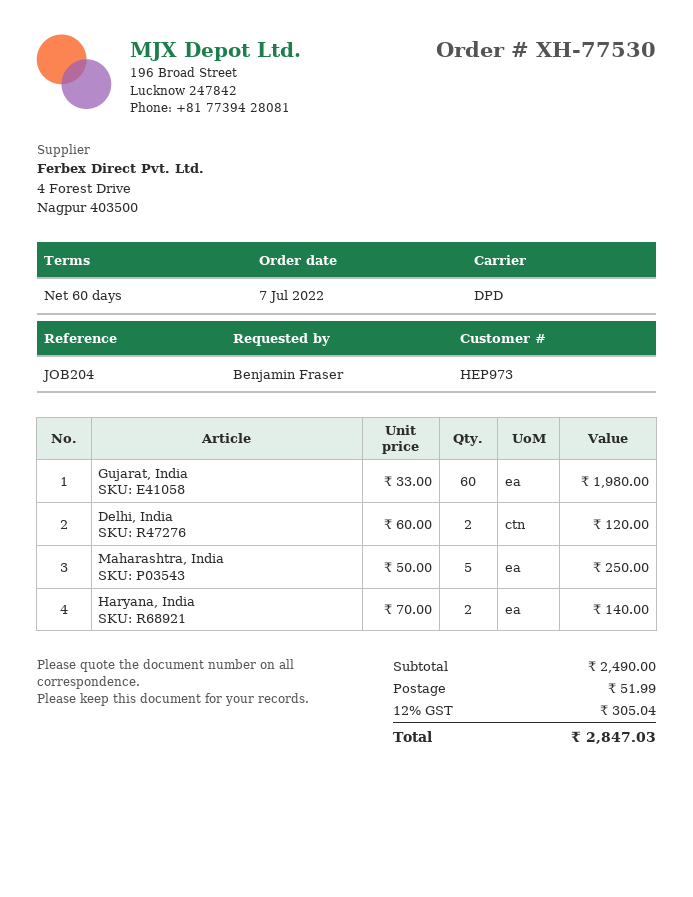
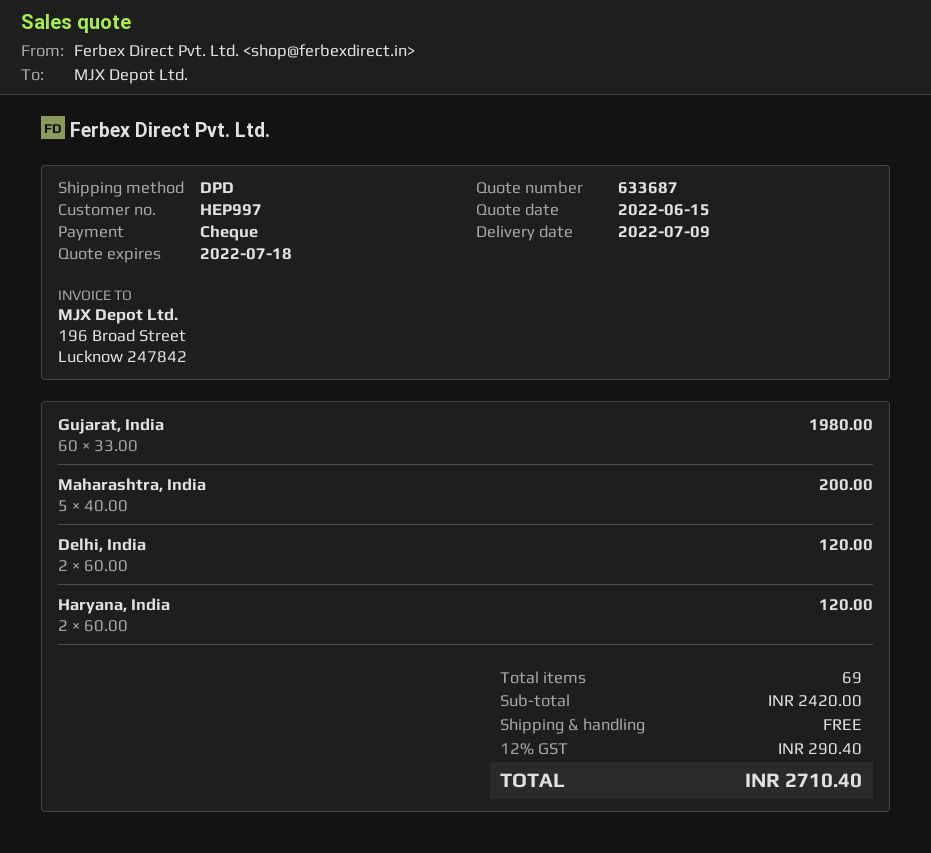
customer number: HEP973 -> HEP997
Maharashtra, India: 5 x 50.00 = 250.00 -> 5 x 40.00 = 200.00
Haryana, India: 2 x 70.00 = 140.00 -> 2 x 60.00 = 120.00
subtotal: 2490.00 -> 2420.00
shipping: 51.99 -> 0.00
tax: 12% = 305.04 -> 12% = 290.40
total: 2847.03 -> 2710.40

